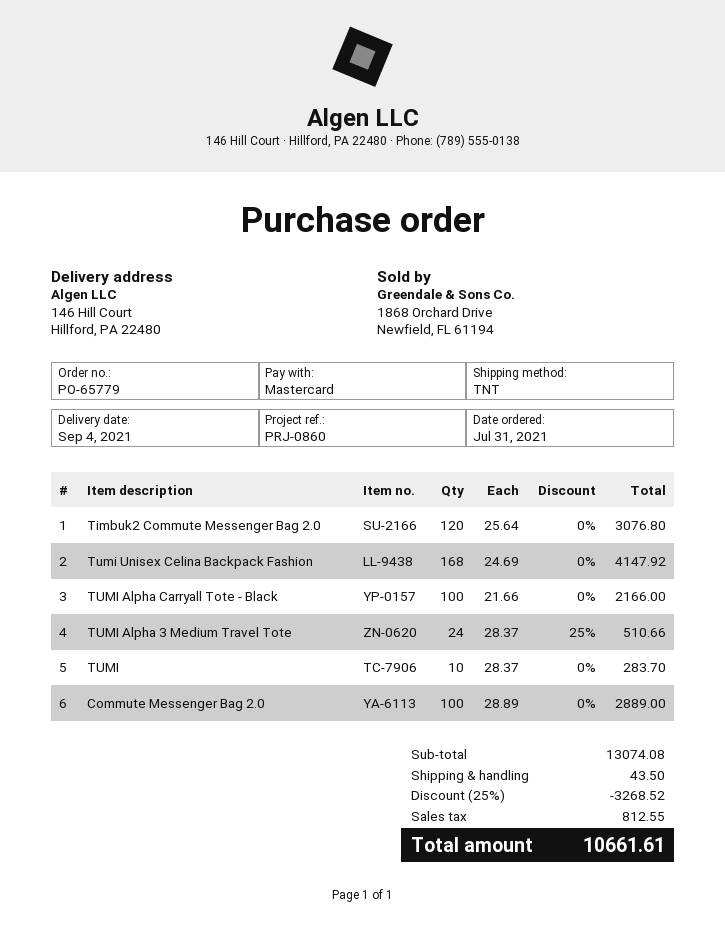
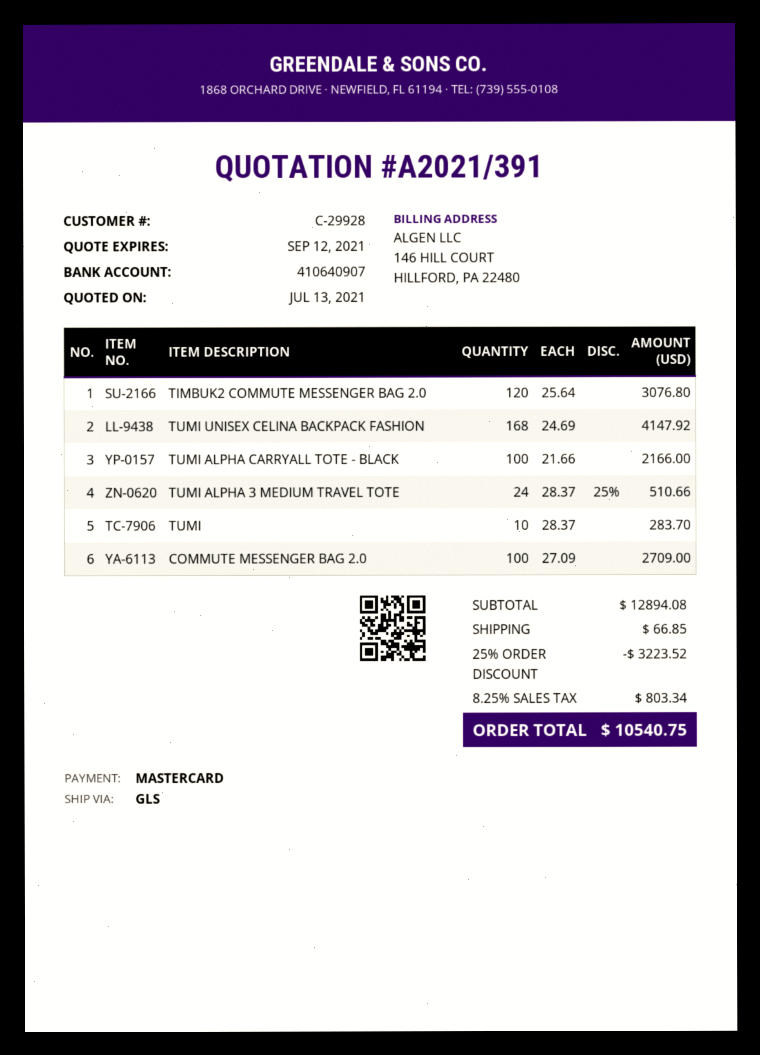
shipping method: TNT -> GLS
Commute Messenger Bag 2.0: 100 x 28.89 = 2889.00 -> 100 x 27.09 = 2709.00
subtotal: 13074.08 -> 12894.08
discount: 25% = 3268.52 -> 25% = 3223.52
shipping: 43.50 -> 66.85
tax: 812.55 -> 803.34
total: 10661.61 -> 10540.75

